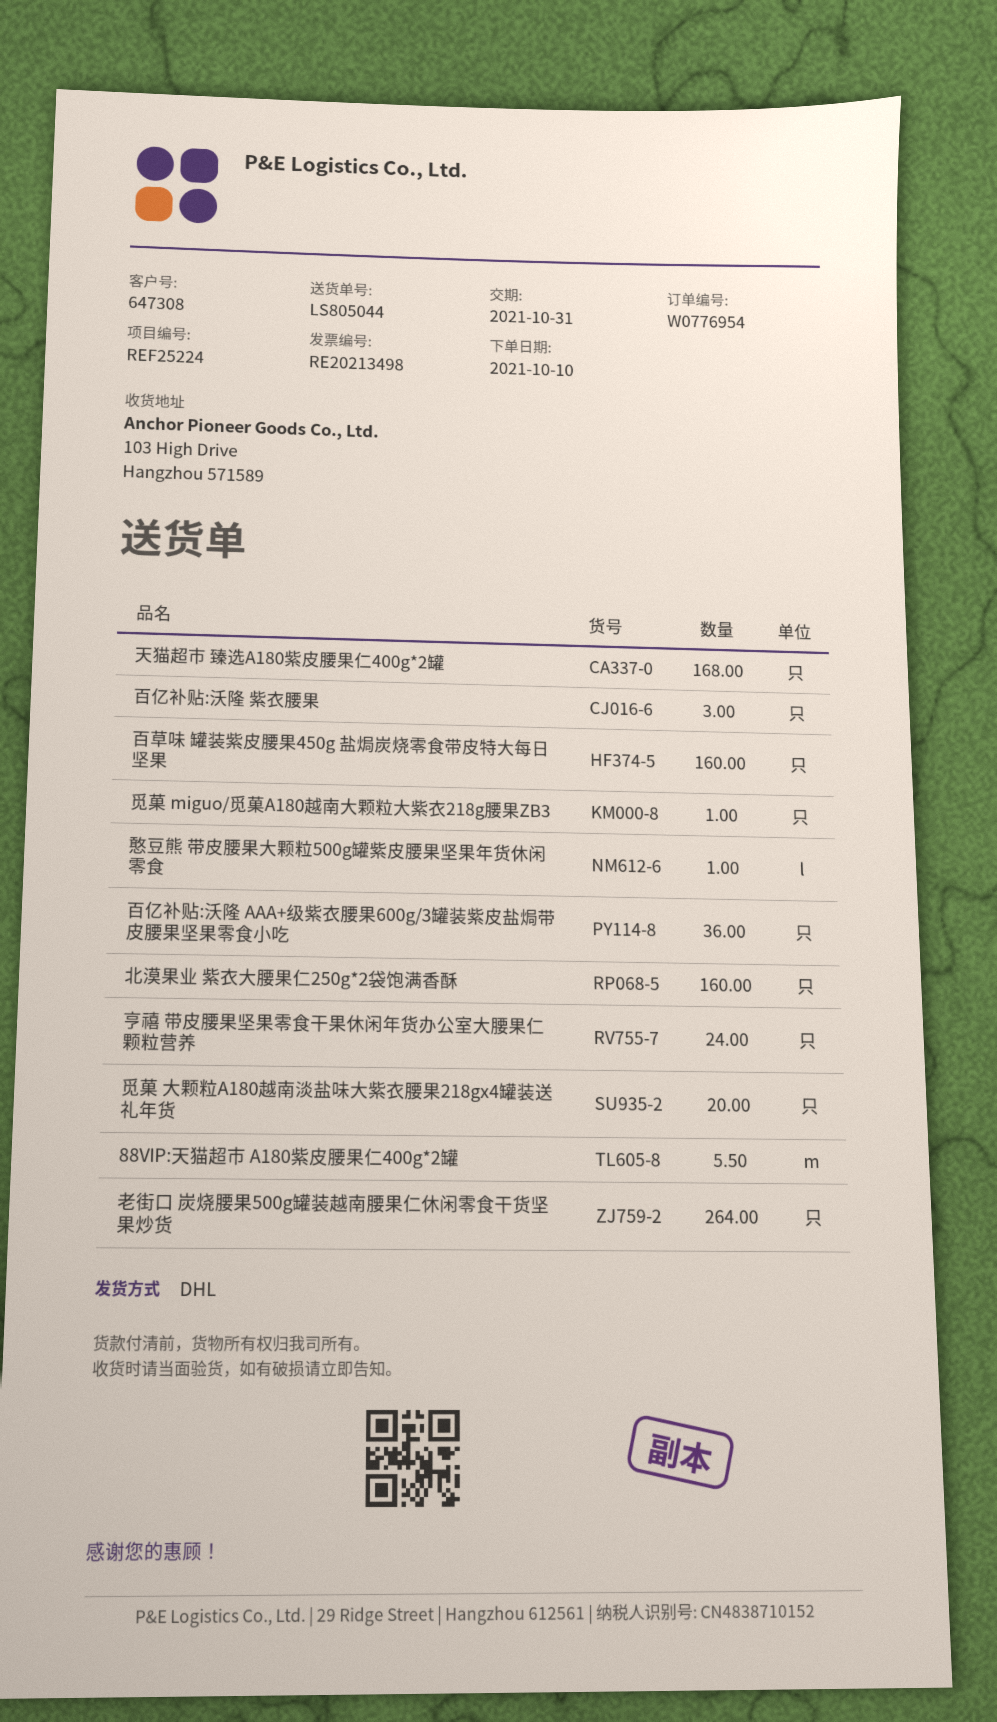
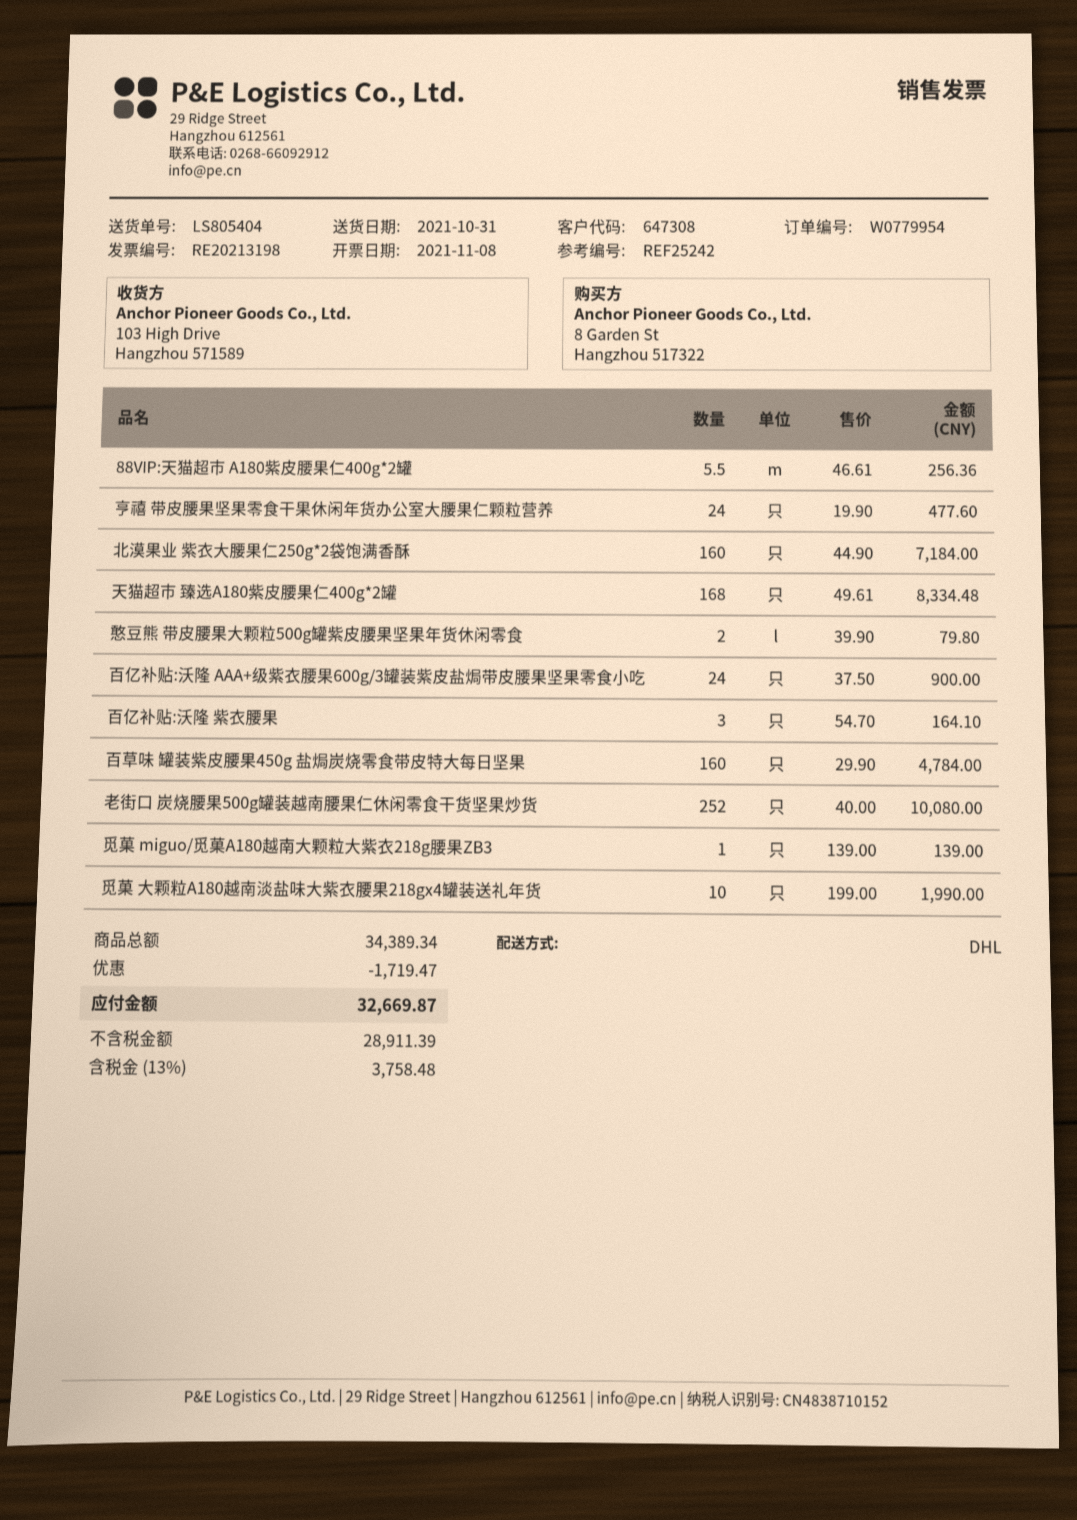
order number: W0776954 -> W0779954
delivery note number: LS805044 -> LS805404
invoice number: RE20213498 -> RE20213198
reference: REF25224 -> REF25242
憨豆熊 带皮腰果大颗粒500g罐紫皮腰果坚果年货休闲零食: 1 -> 2
百亿补贴:沃隆 AAA+级紫衣腰果600g/3罐装紫皮盐焗带皮腰果坚果零食小吃: 36 -> 24
觅菓 大颗粒A180越南淡盐味大紫衣腰果218gx4罐装送礼年货: 20 -> 10
老街口 炭烧腰果500g罐装越南腰果仁休闲零食干货坚果炒货: 264 -> 252

